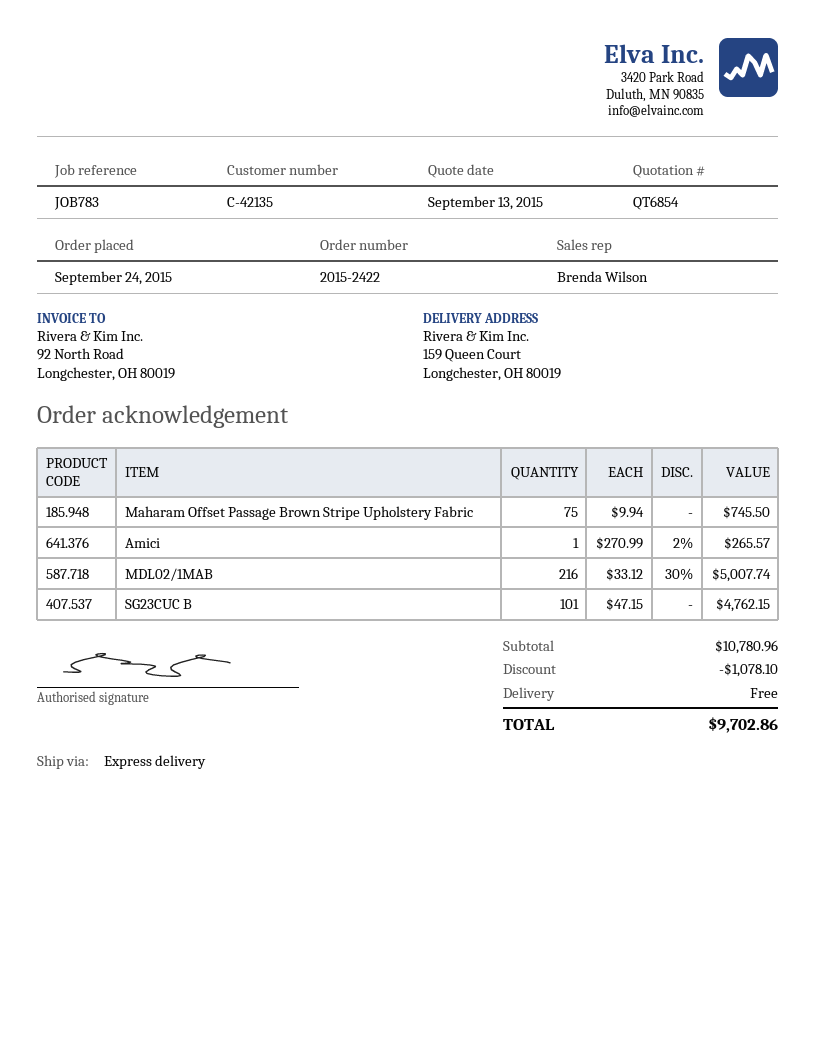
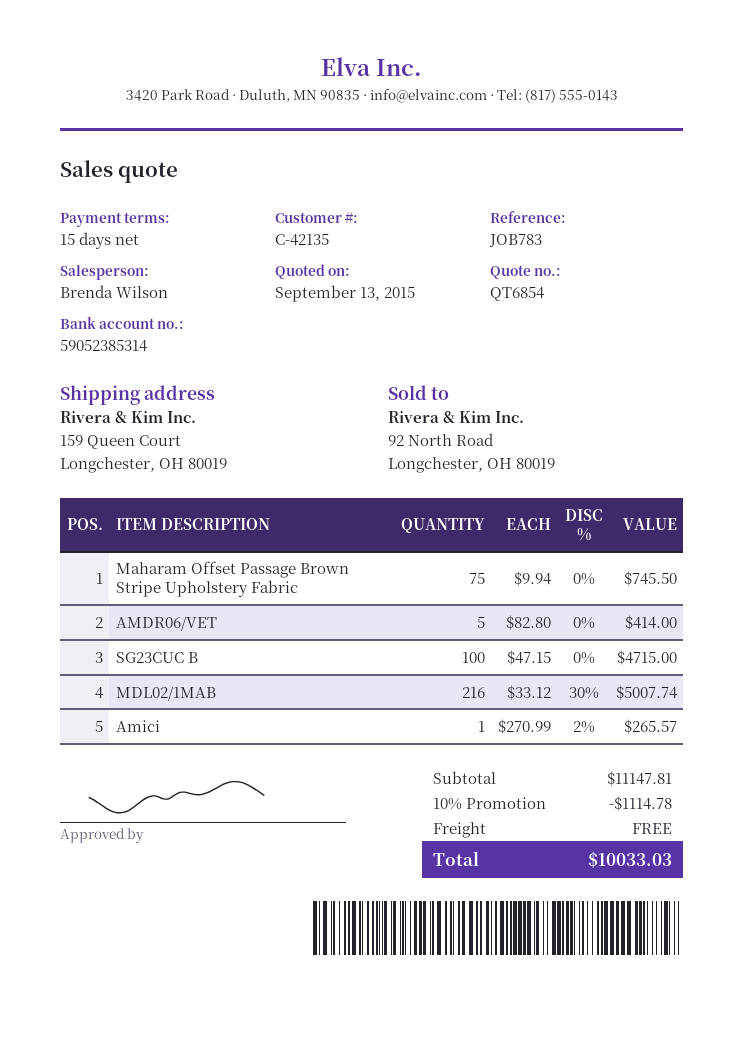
SG23CUC B: 101 x 47.15 = 4762.15 -> 100 x 47.15 = 4715.00
AMDR06/VET: none -> 5 x 82.80 = 414.00
subtotal: 10780.96 -> 11147.81
discount: 1078.10 -> 1114.78
total: 9702.86 -> 10033.03

